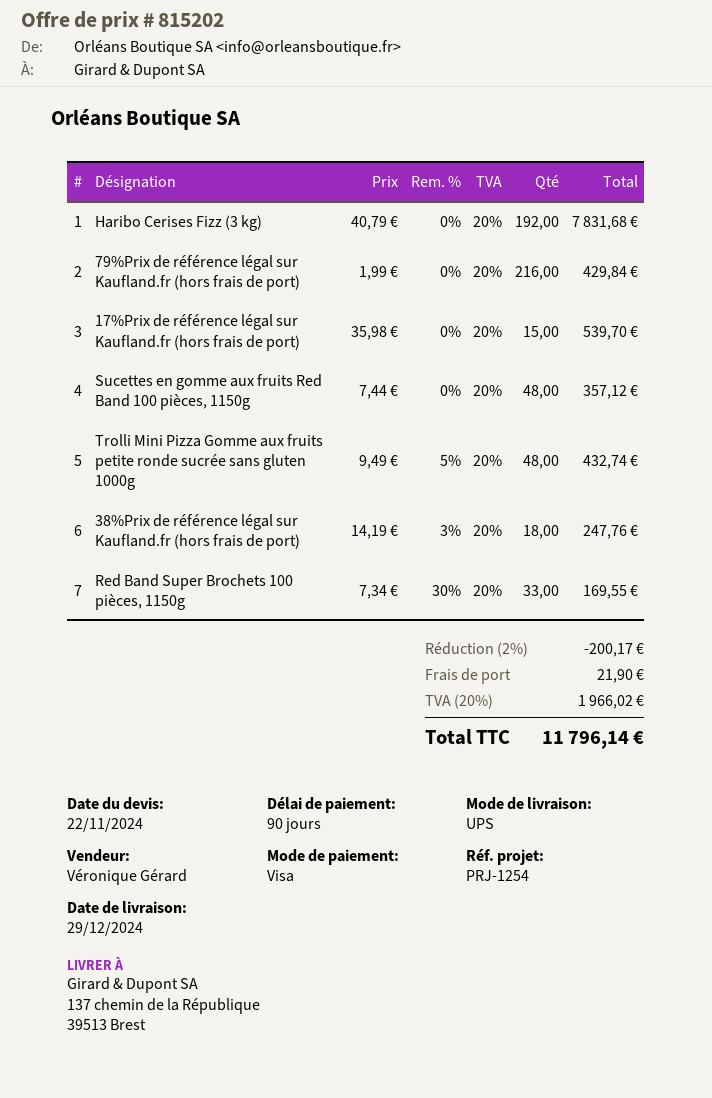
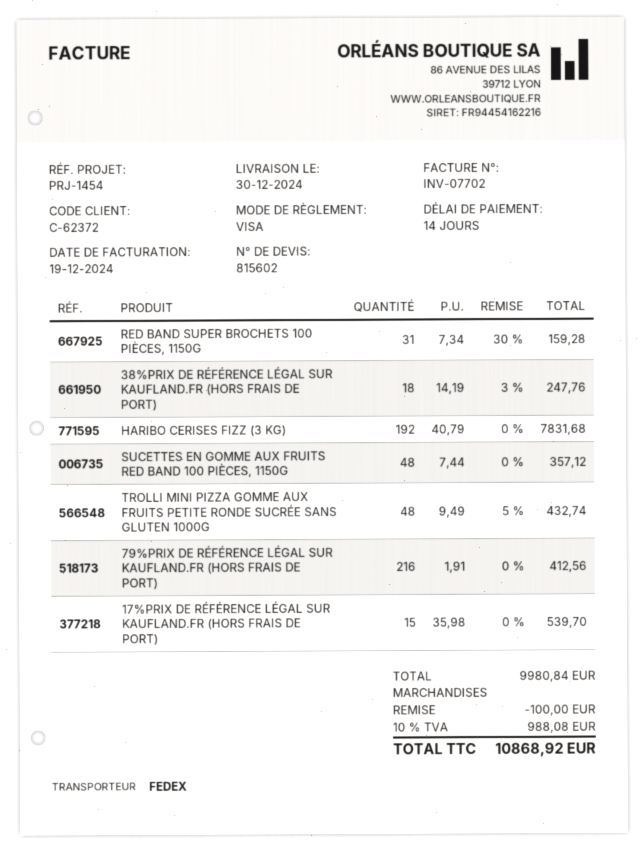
quote number: 815202 -> 815602
delivery date: 2024-12-29 -> 2024-12-30
payment terms: 90 days -> 14 days
reference: PRJ-1254 -> PRJ-1454
shipping method: UPS -> FedEx
79%Prix de référence légal sur Kaufland.fr (hors frais de port): 216 x 1.99 = 429.84 -> 216 x 1.91 = 412.56
Red Band Super Brochets 100 pièces, 1150g: 33 x 7.34 - 30% = 169.55 -> 31 x 7.34 - 30% = 159.28
discount: 200.17 -> 100.00
shipping: 21.90 -> none
tax: 20% = 1966.02 -> 10% = 988.08
total: 11796.14 -> 10868.92

